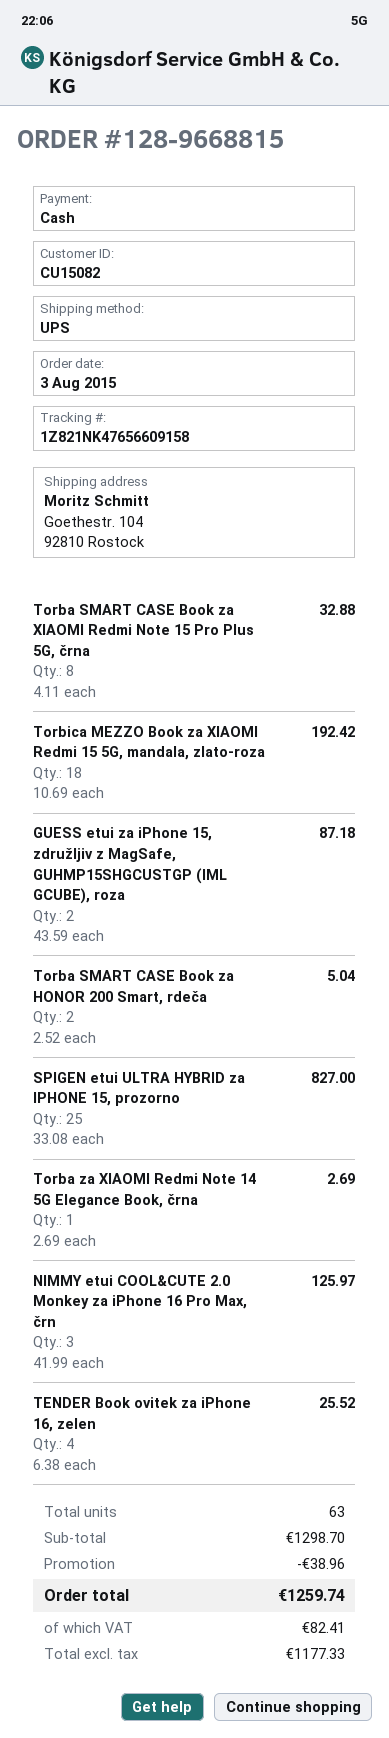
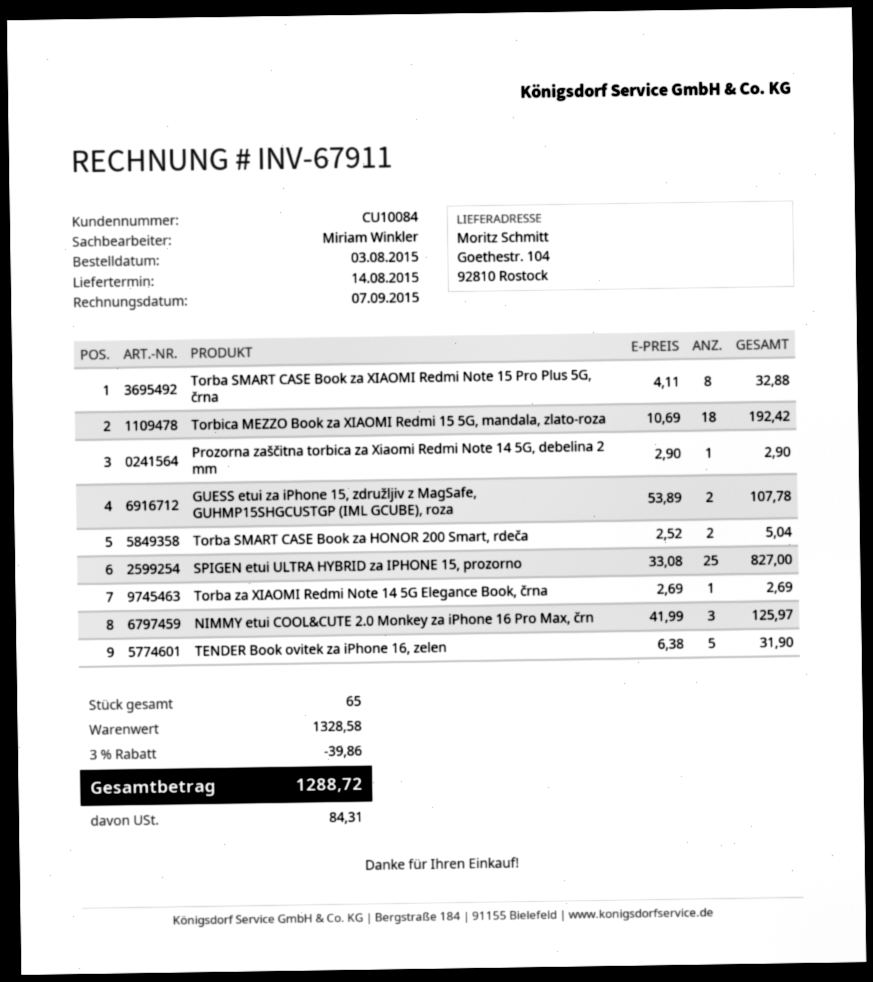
customer number: CU15082 -> CU10084
GUESS etui za iPhone 15, združljiv z MagSafe, GUHMP15SHGCUSTGP (IML GCUBE), roza: 2 x 43.59 = 87.18 -> 2 x 53.89 = 107.78
TENDER Book ovitek za iPhone 16, zelen: 4 x 6.38 = 25.52 -> 5 x 6.38 = 31.90
Prozorna zaščitna torbica za Xiaomi Redmi Note 14 5G, debelina 2 mm: none -> 1 x 2.90 = 2.90
total quantity: 63 -> 65
subtotal: 1298.70 -> 1328.58
discount: 38.96 -> 39.86
tax: 82.41 -> 84.31
total: 1259.74 -> 1288.72

